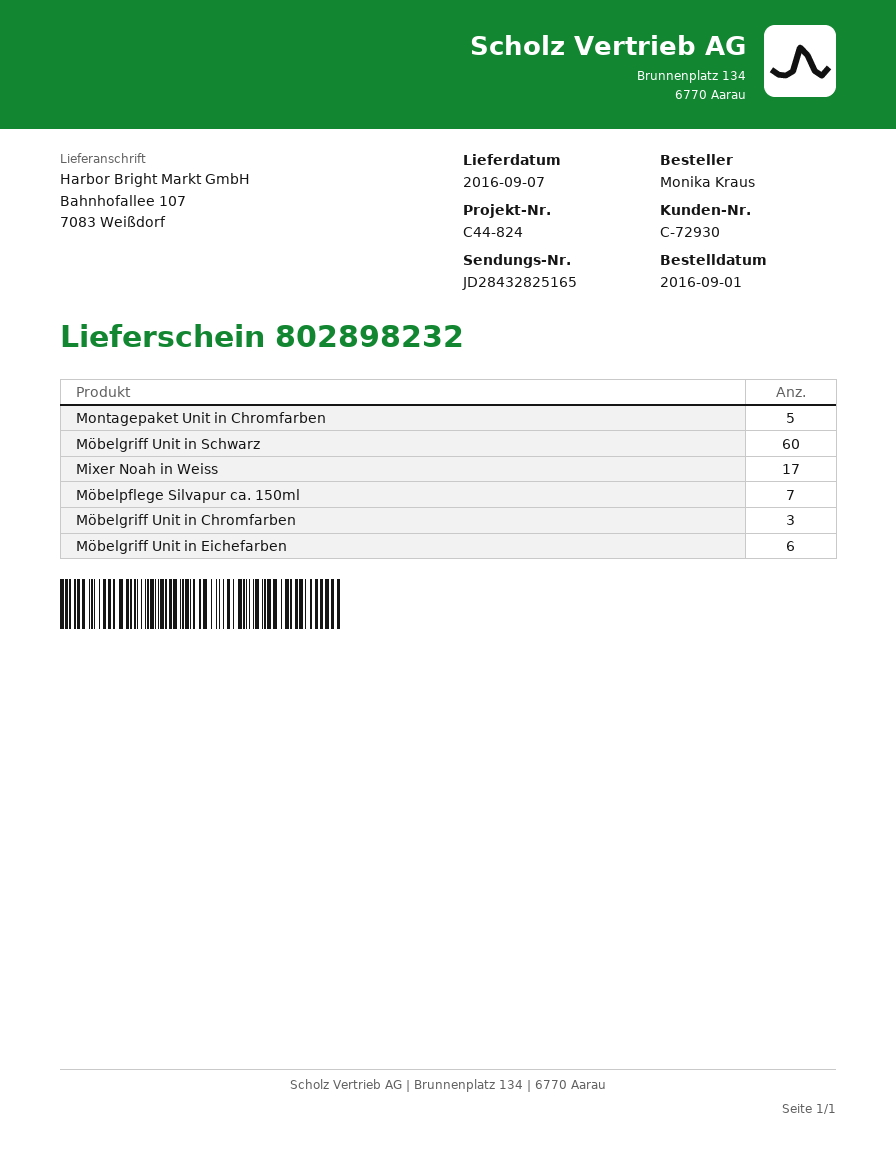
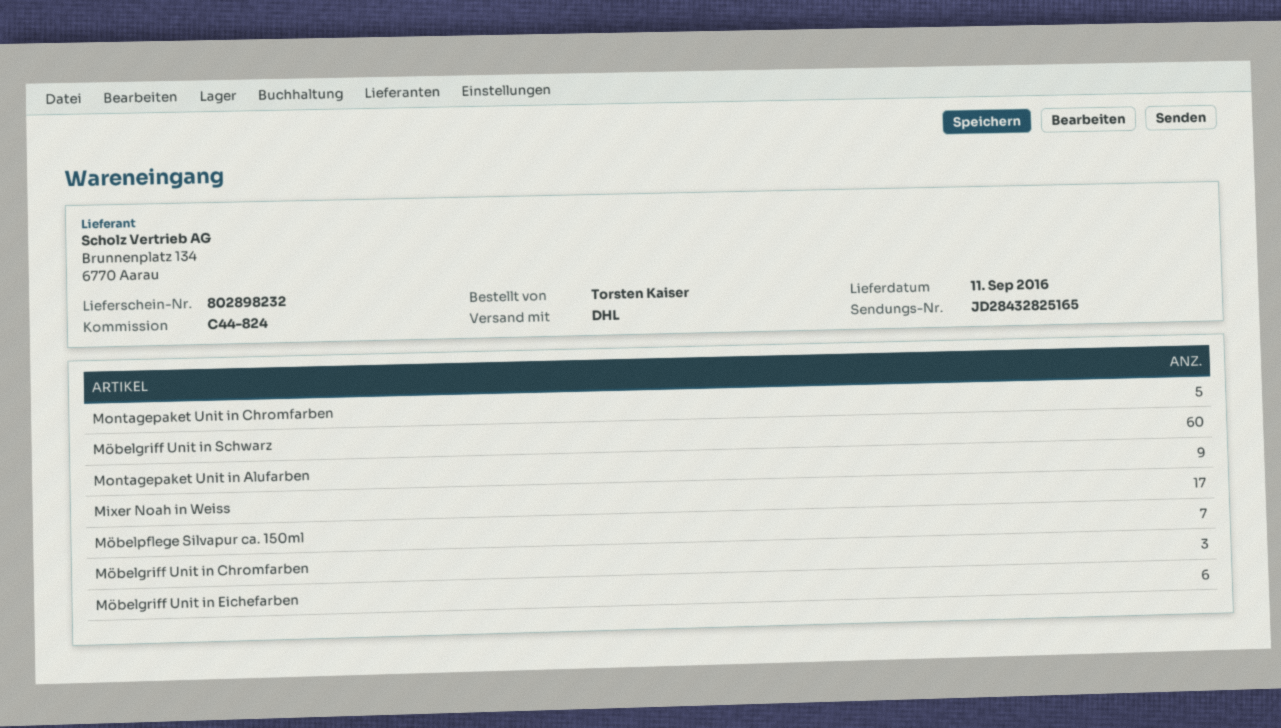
delivery date: 2016-09-07 -> 2016-09-11
ordered by: Monika Kraus -> Torsten Kaiser
Montagepaket Unit in Alufarben: none -> 9

